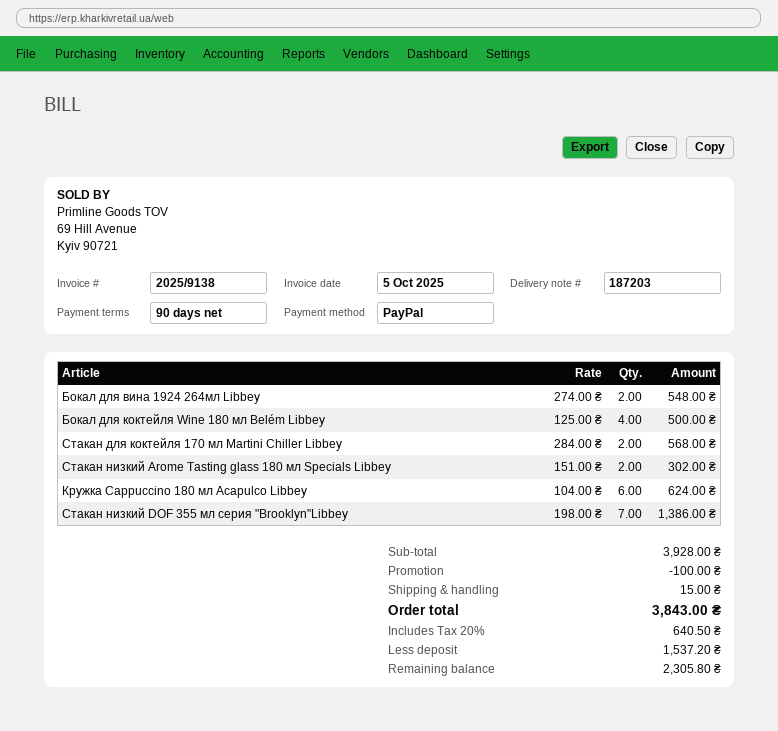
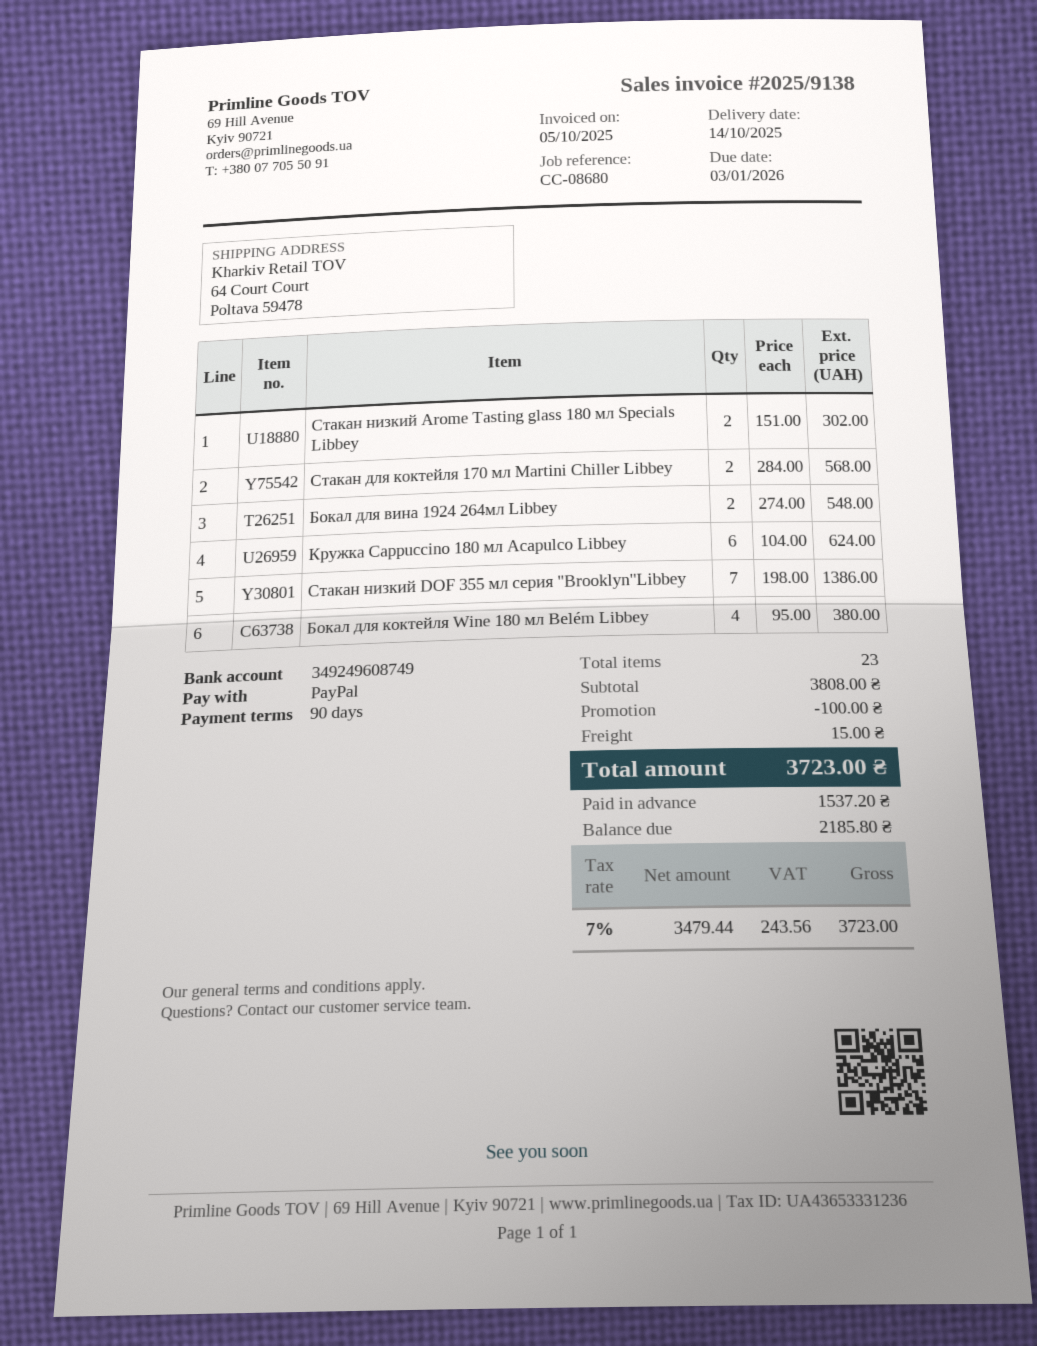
Бокал для коктейля Wine 180 мл Belém Libbey: 4 x 125.00 = 500.00 -> 4 x 95.00 = 380.00
subtotal: 3928.00 -> 3808.00
tax: 20% = 640.50 -> 7% = 243.56
total: 3843.00 -> 3723.00
balance: 2305.80 -> 2185.80

